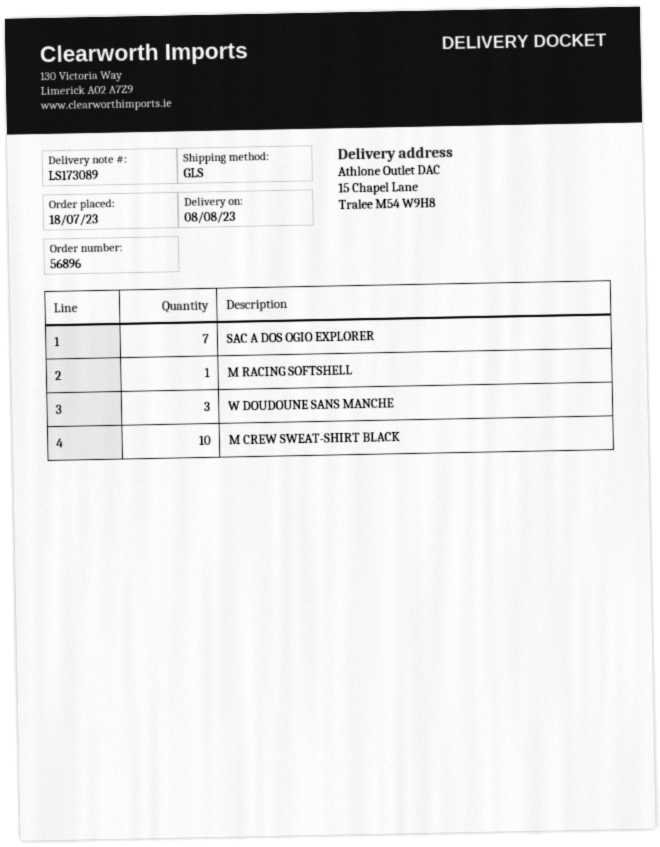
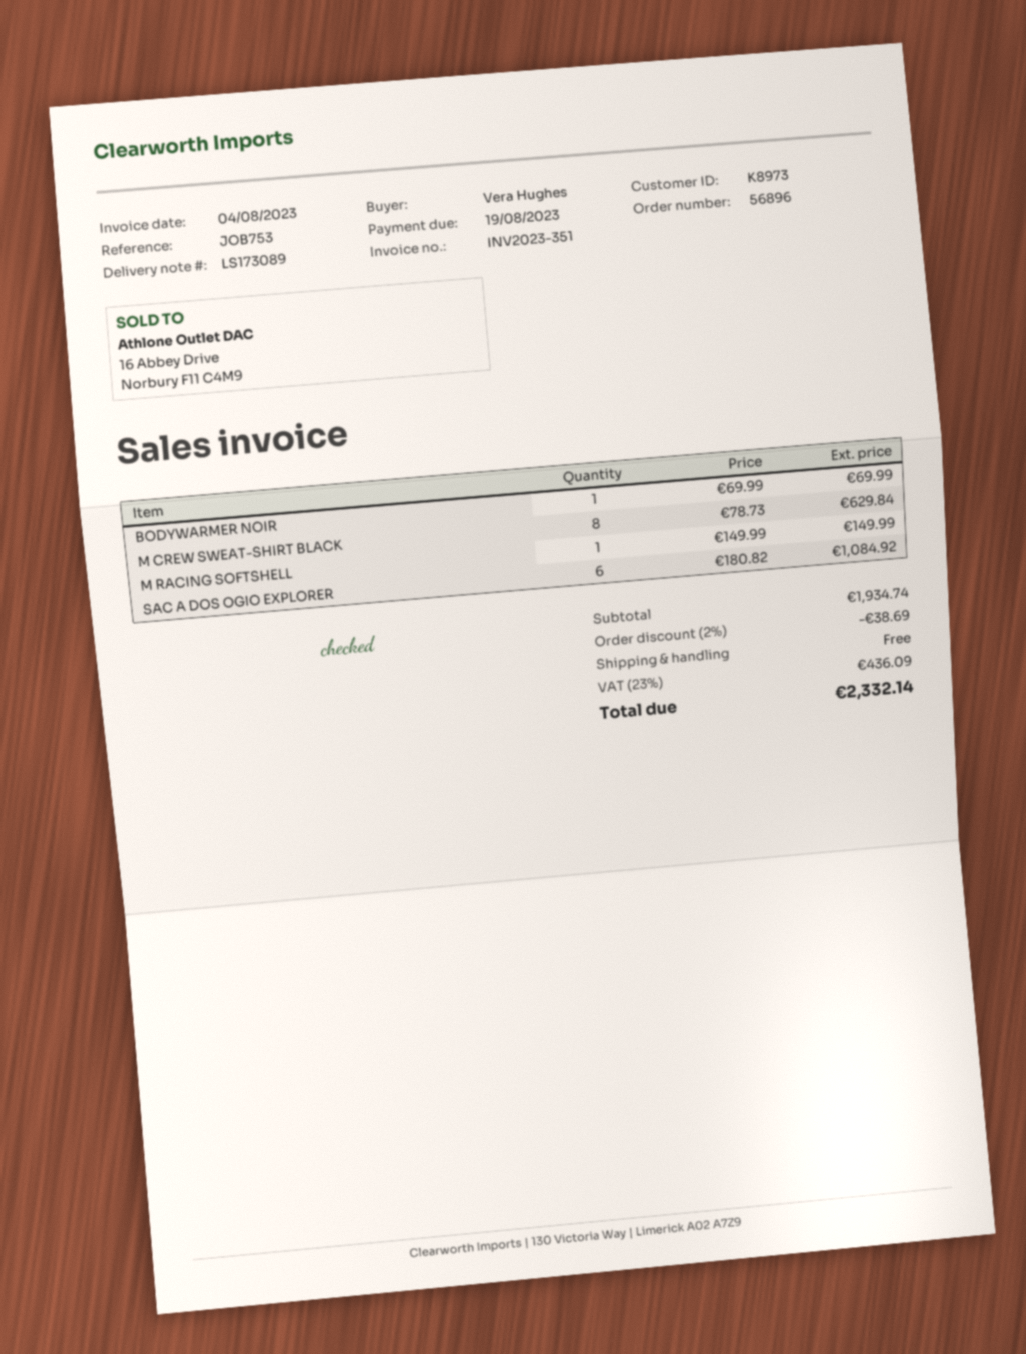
SAC A DOS OGIO EXPLORER: 7 -> 6
W DOUDOUNE SANS MANCHE: 3 -> none
M CREW SWEAT-SHIRT BLACK: 10 -> 8
BODYWARMER NOIR: none -> 1

